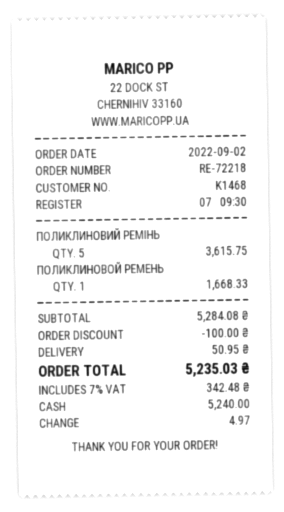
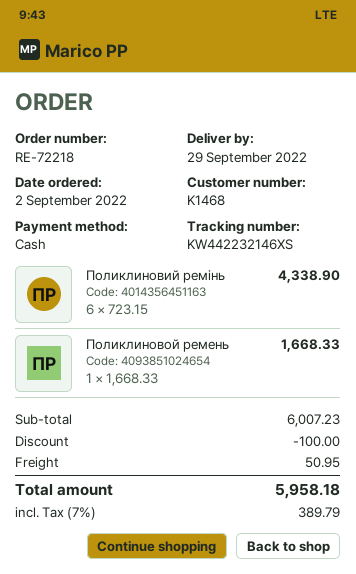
ПОЛИКЛИНОВИЙ РЕМІНЬ: 5 for 3615.75 -> 6 for 4338.90
subtotal: 5284.08 -> 6007.23
tax: 7% = 342.48 -> 7% = 389.79
total: 5235.03 -> 5958.18

